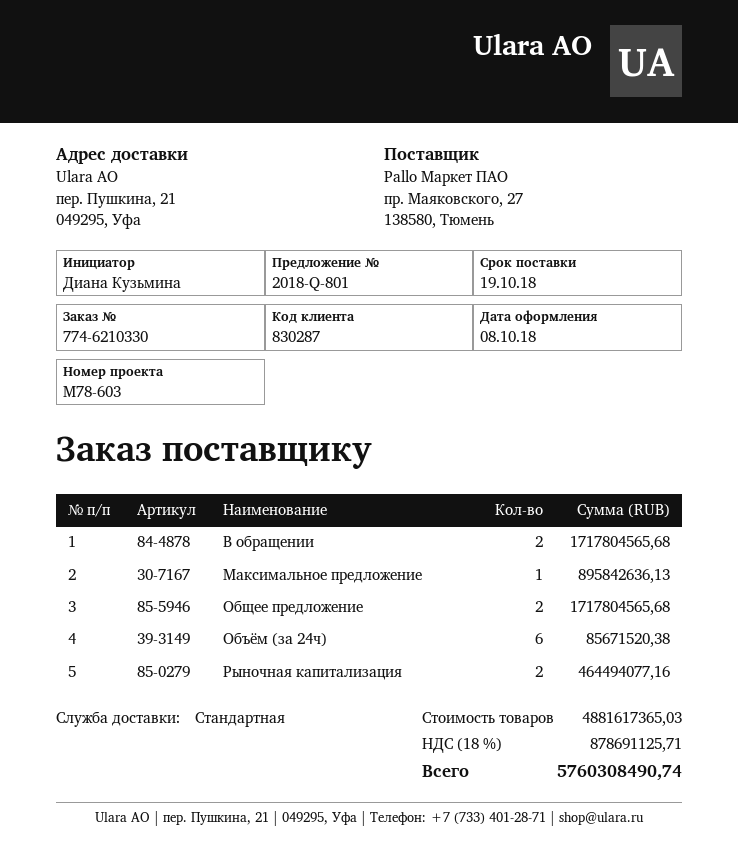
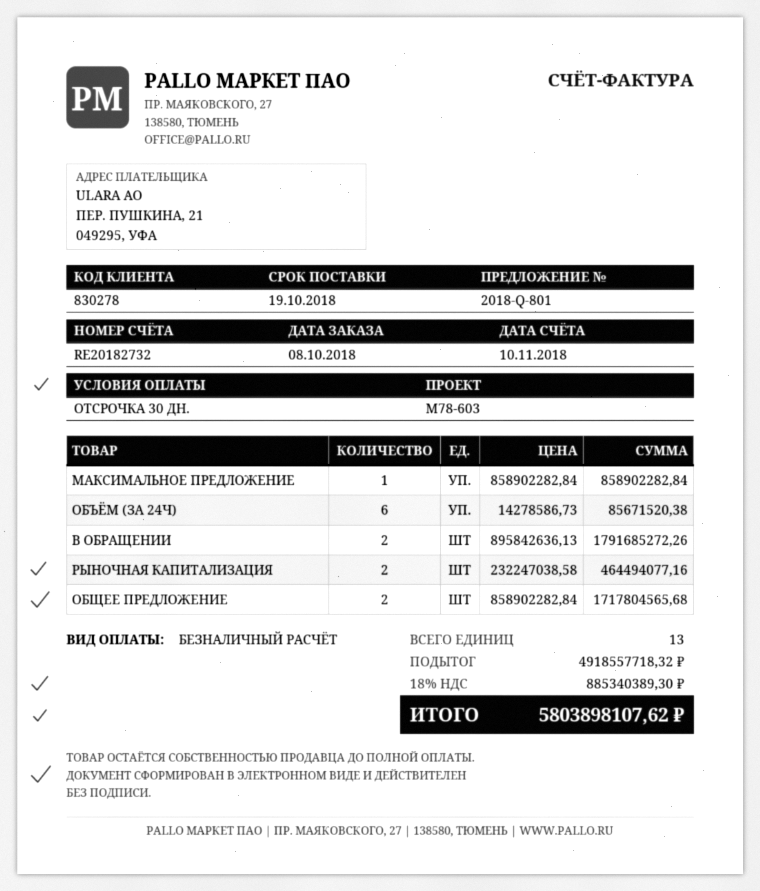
customer number: 830287 -> 830278
В обращении: 2 for 1717804565.68 -> 2 for 1791685272.26
Максимальное предложение: 1 for 895842636.13 -> 1 for 858902282.84
subtotal: 4881617365.03 -> 4918557718.32
tax: 18% = 878691125.71 -> 18% = 885340389.30
total: 5760308490.74 -> 5803898107.62

